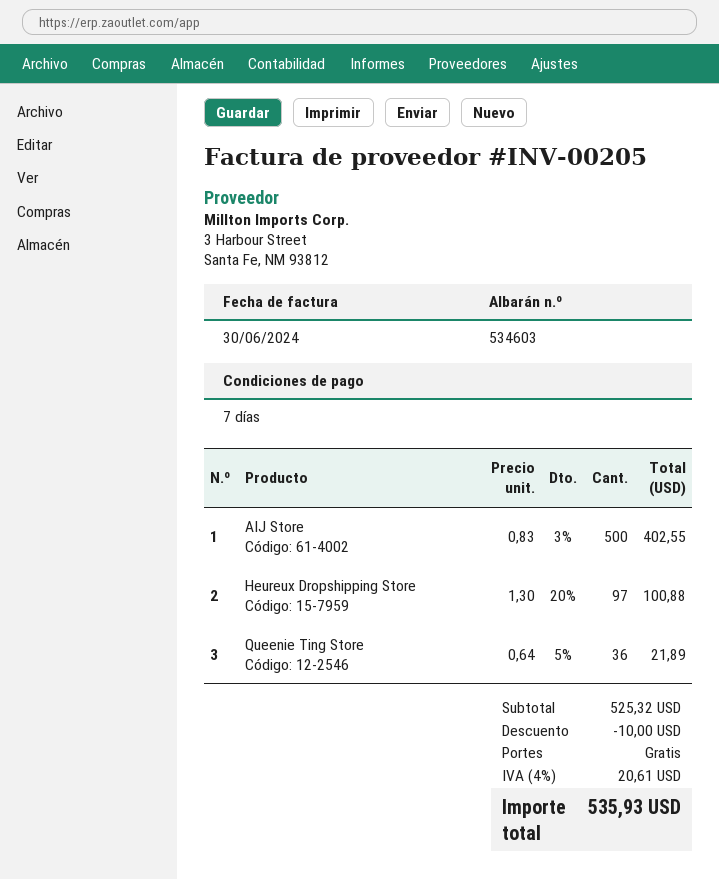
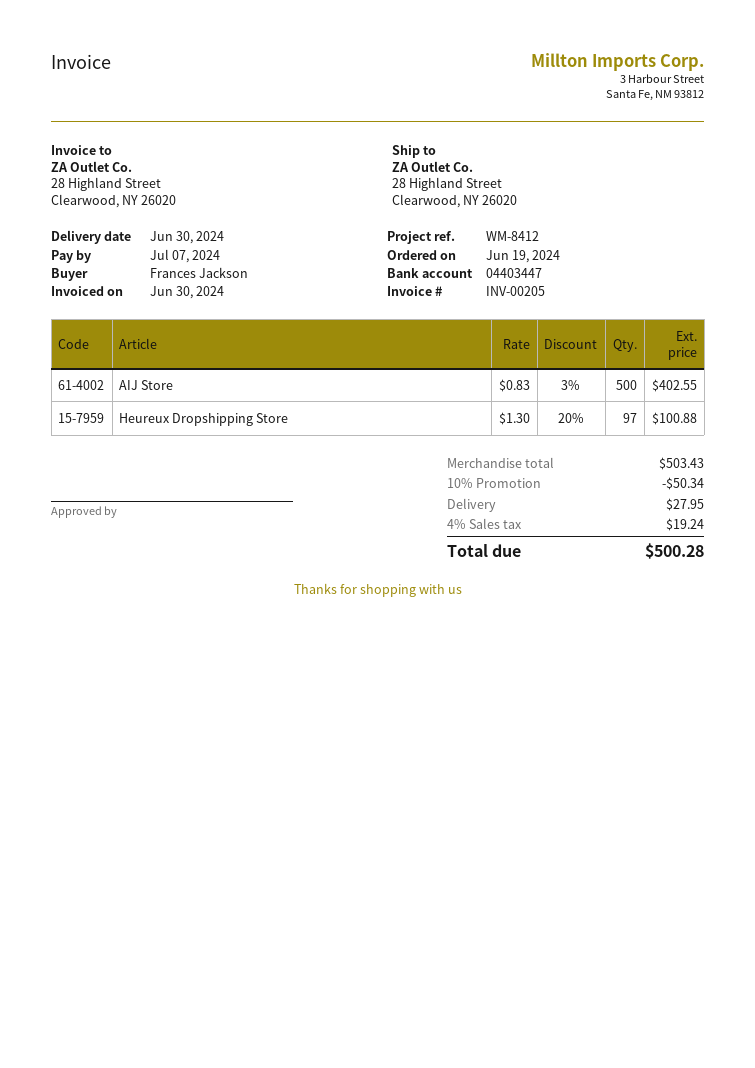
Queenie Ting Store: 36 x 0.64 - 5% = 21.89 -> none
subtotal: 525.32 -> 503.43
discount: 10.00 -> 50.34
shipping: 0.00 -> 27.95
tax: 4% = 20.61 -> 4% = 19.24
total: 535.93 -> 500.28

